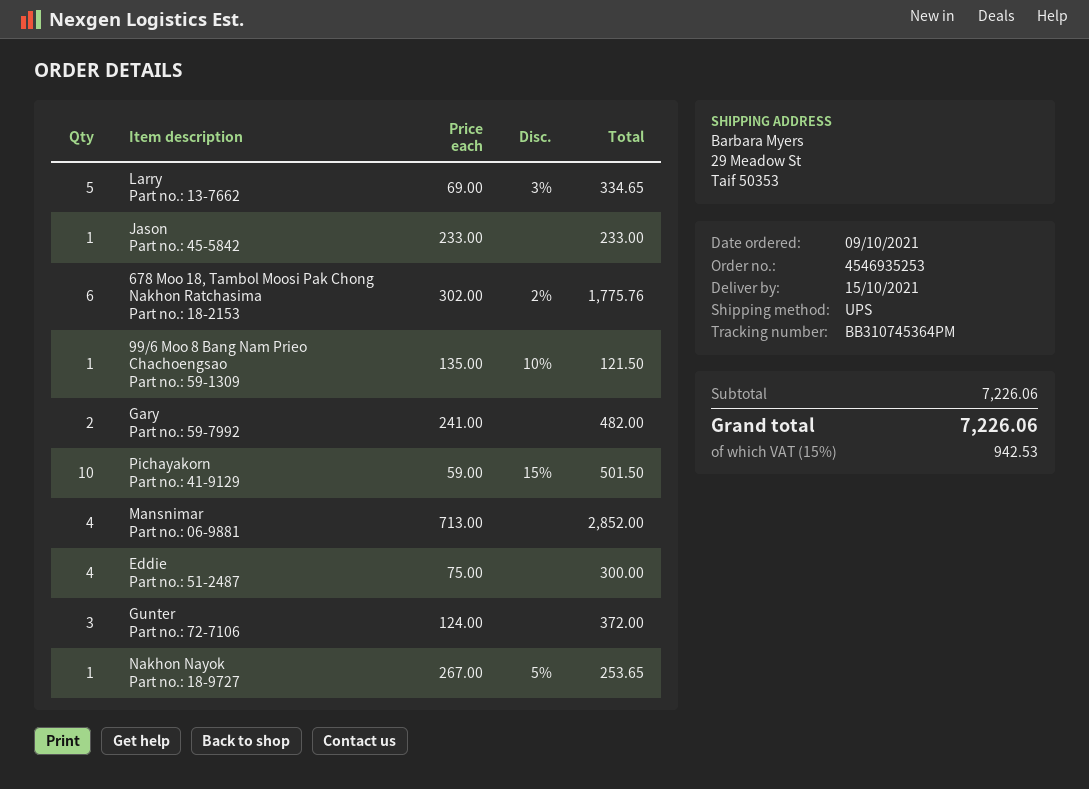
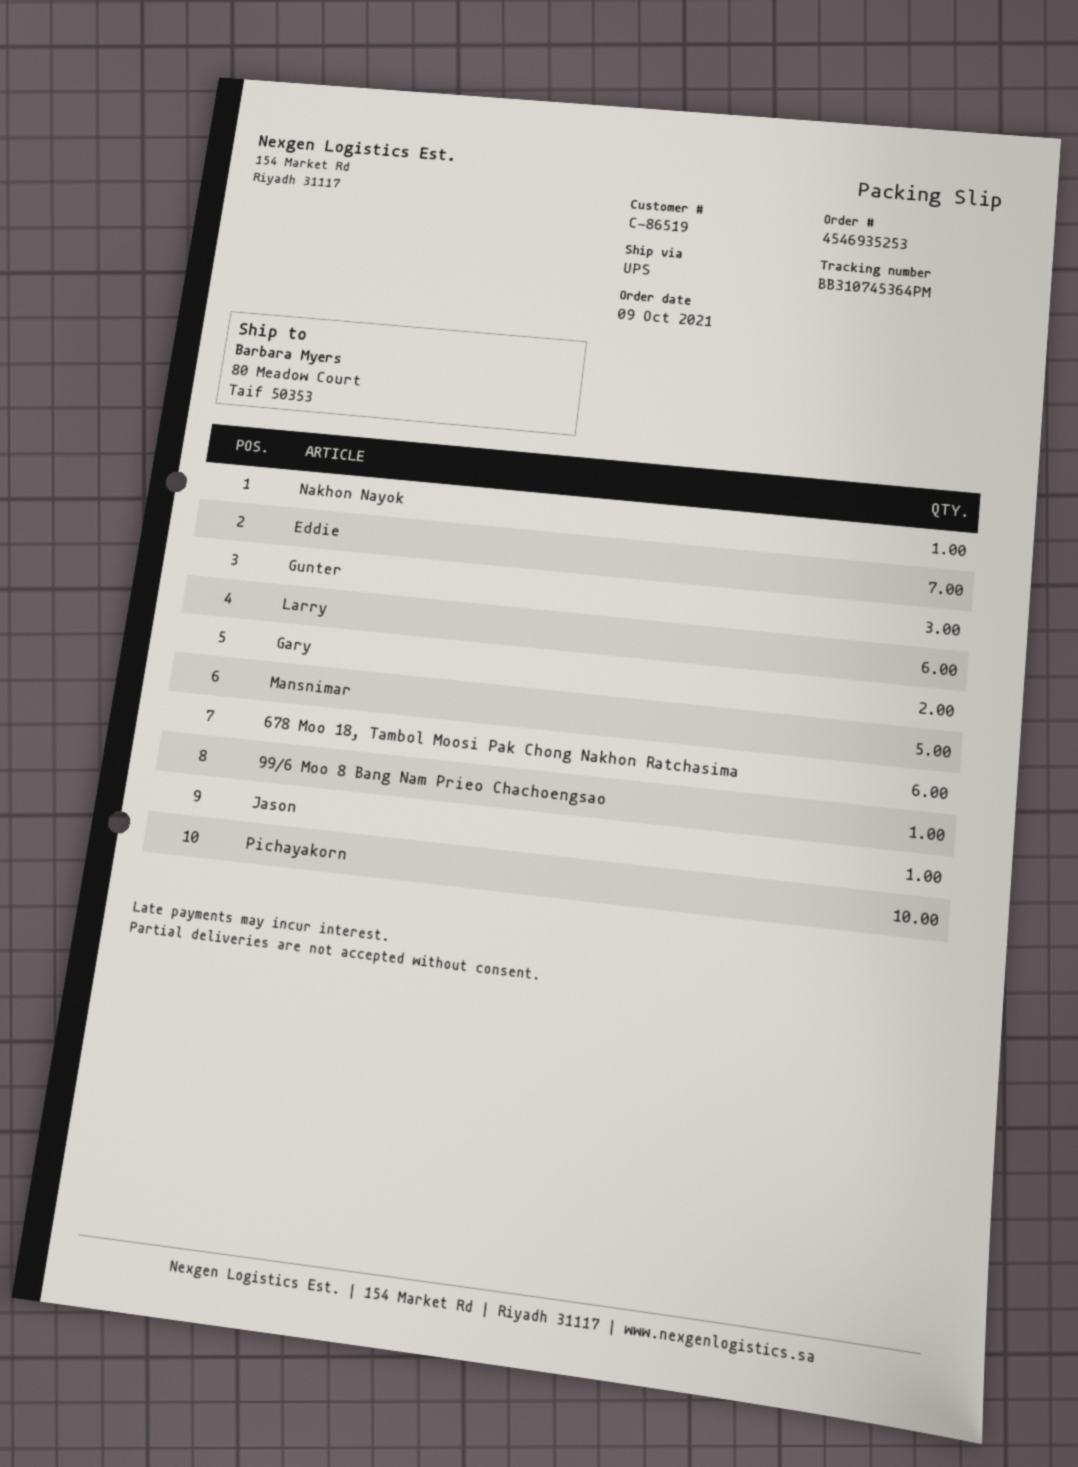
ship to: 29 Meadow St, Taif 50353 -> 80 Meadow Court, Taif 50353
Larry: 5 -> 6
Mansnimar: 4 -> 5
Eddie: 4 -> 7

